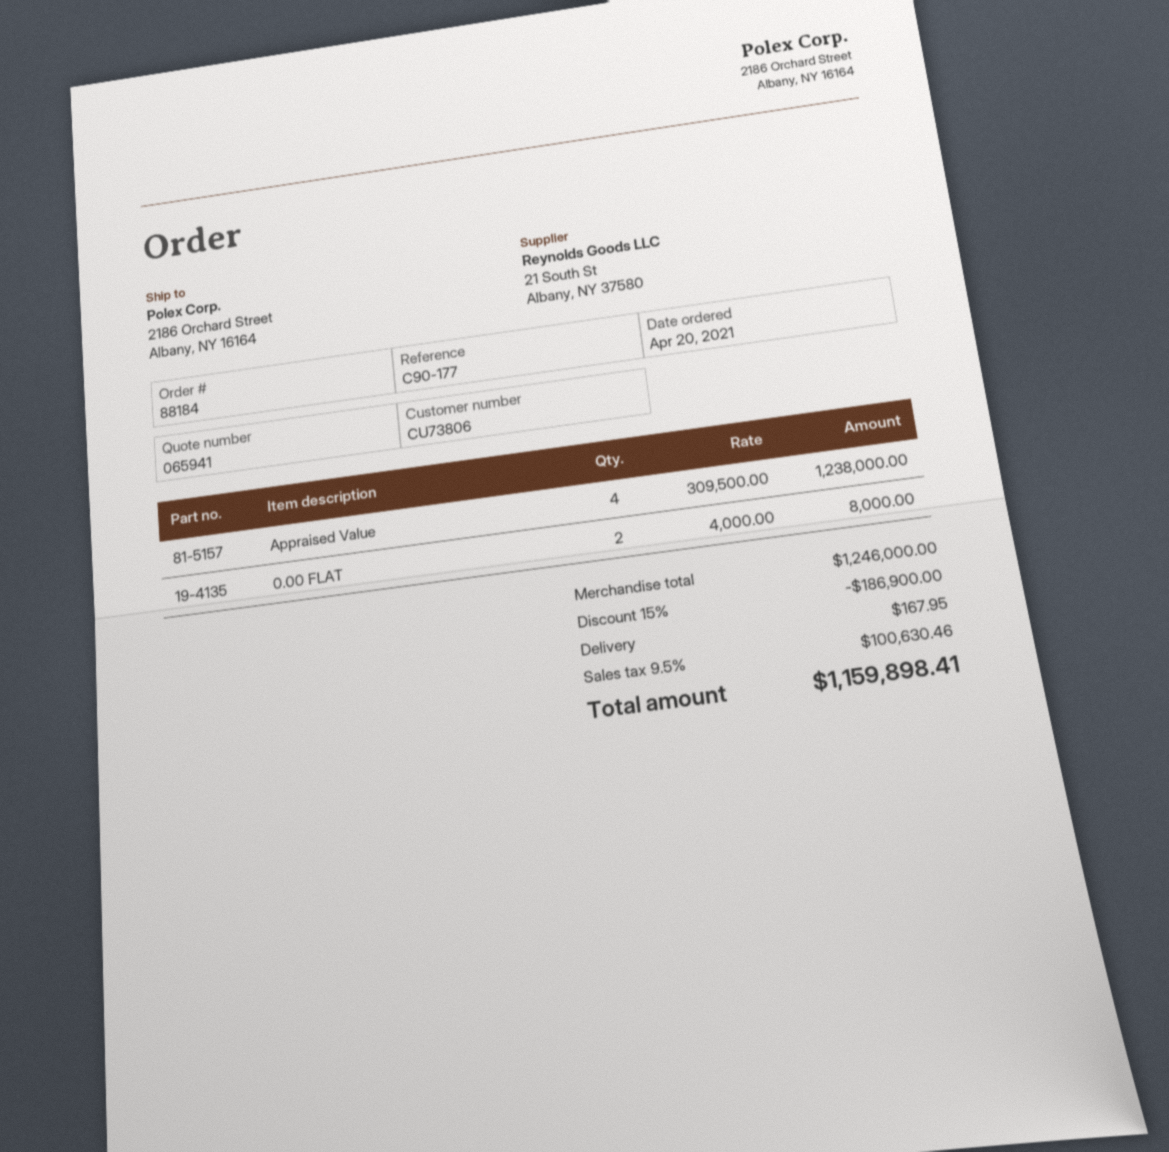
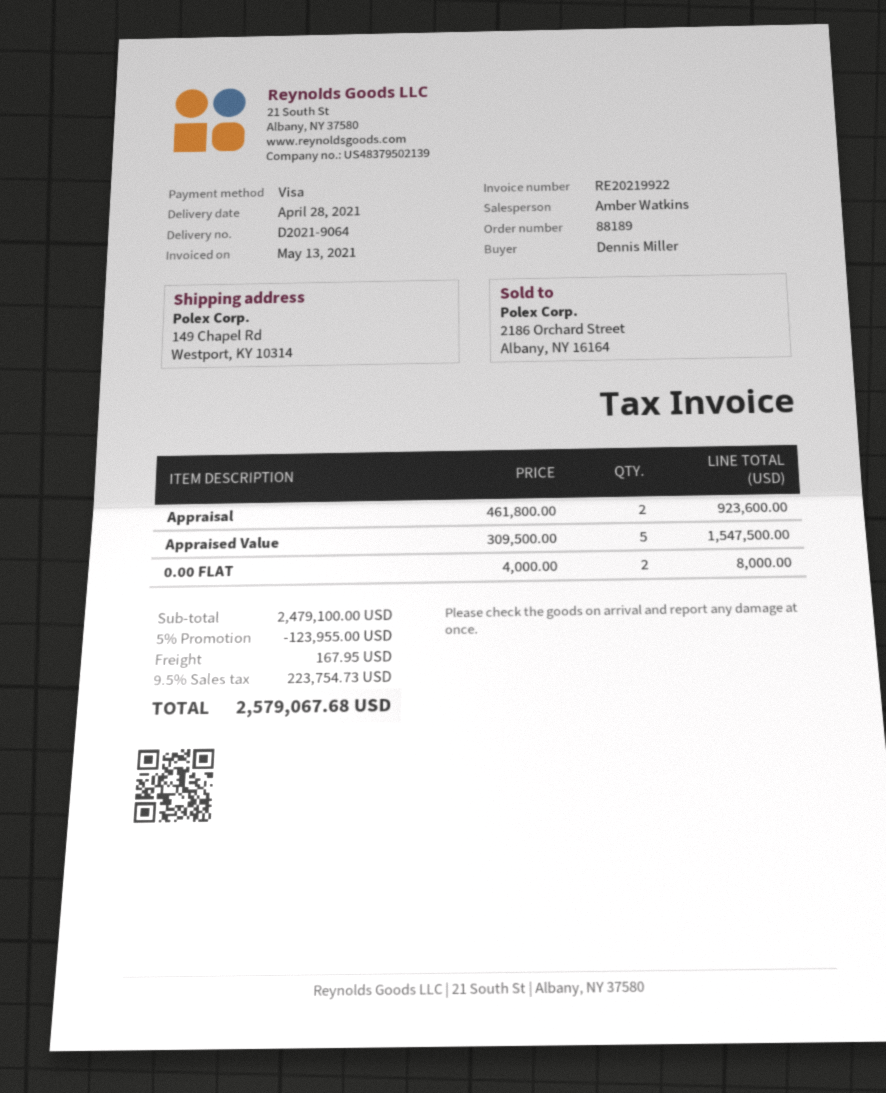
order number: 88184 -> 88189
ship to: 2186 Orchard Street, Albany, NY 16164 -> 149 Chapel Rd, Westport, KY 10314
Appraised Value: 4 x 309500.00 = 1238000.00 -> 5 x 309500.00 = 1547500.00
Appraisal: none -> 2 x 461800.00 = 923600.00
subtotal: 1246000.00 -> 2479100.00
discount: 15% = 186900.00 -> 5% = 123955.00
tax: 9.5% = 100630.46 -> 9.5% = 223754.73
total: 1159898.41 -> 2579067.68

